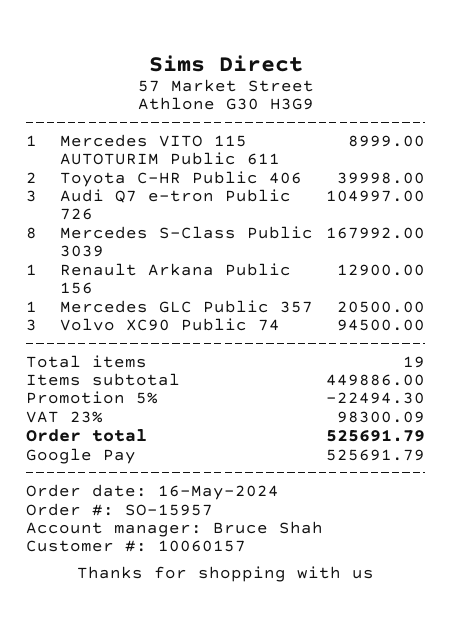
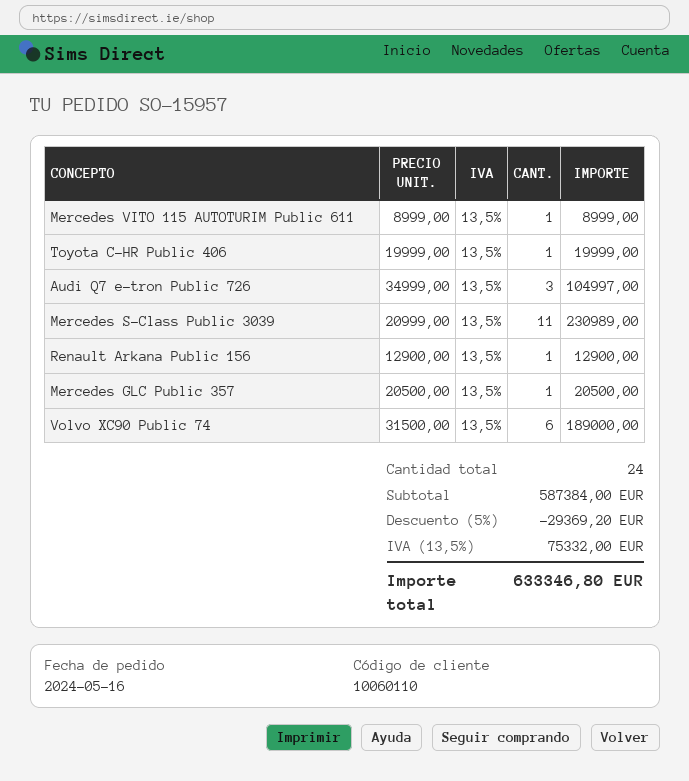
customer number: 10060157 -> 10060110
Toyota C-HR Public 406: 2 for 39998.00 -> 1 for 19999.00
Mercedes S-Class Public 3039: 8 for 167992.00 -> 11 for 230989.00
Volvo XC90 Public 74: 3 for 94500.00 -> 6 for 189000.00
total quantity: 19 -> 24
subtotal: 449886.00 -> 587384.00
discount: 5% = 22494.30 -> 5% = 29369.20
tax: 23% = 98300.09 -> 13.5% = 75332.00
total: 525691.79 -> 633346.80

